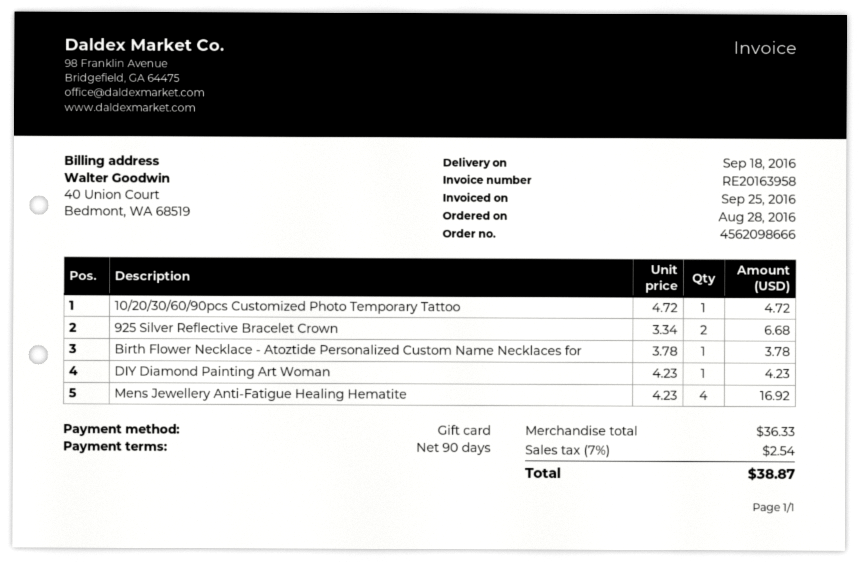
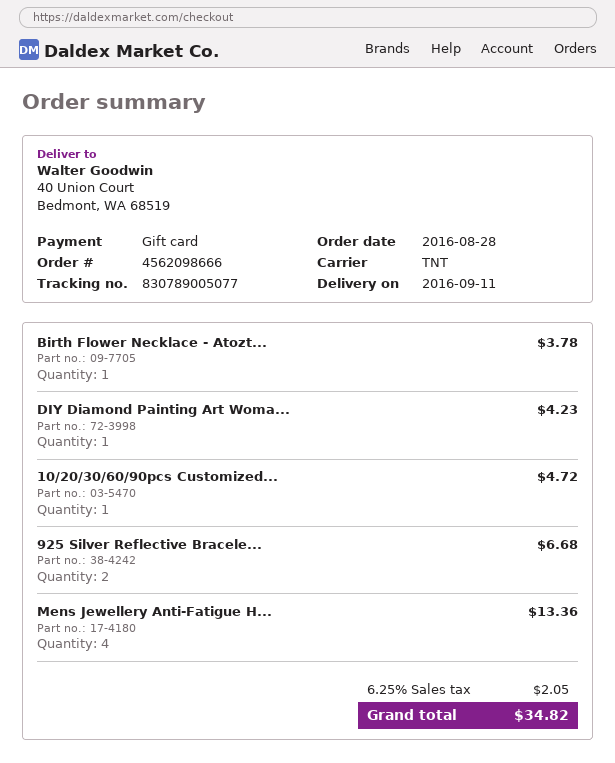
delivery date: 2016-09-18 -> 2016-09-11
Mens Jewellery Anti-Fatigue Healing Hematite: 4 for 16.92 -> 4 for 13.36
tax: 7% = 2.54 -> 6.25% = 2.05
total: 38.87 -> 34.82

